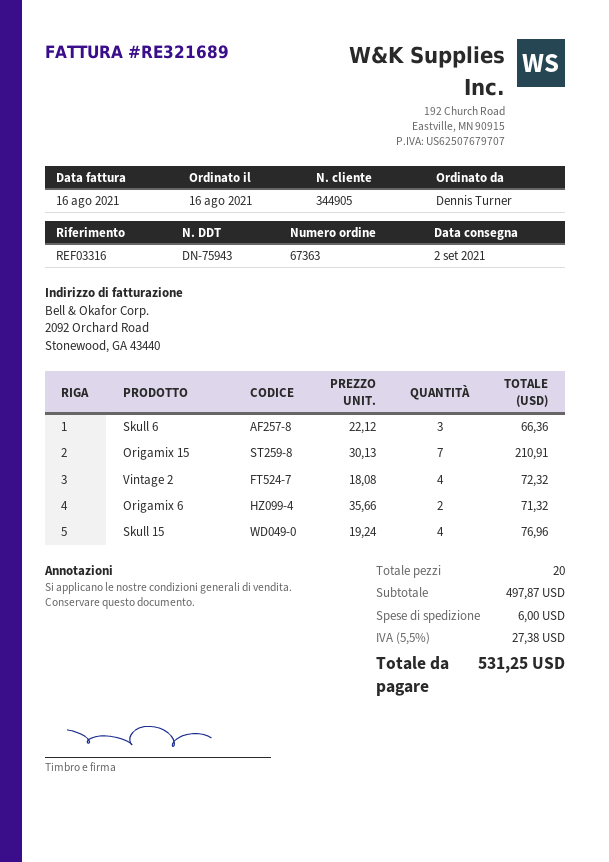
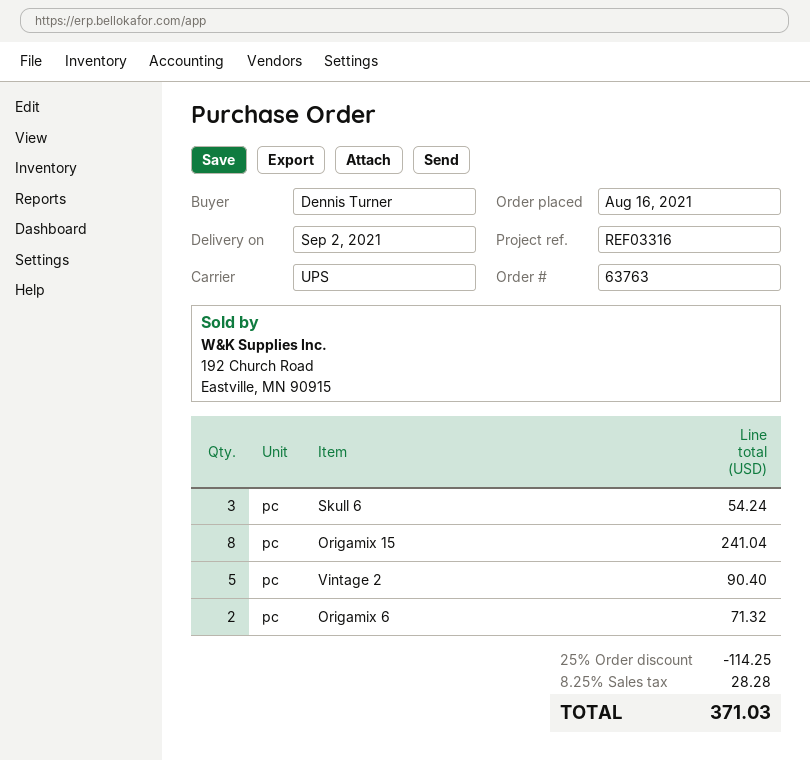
order number: 67363 -> 63763
Skull 6: 3 for 66.36 -> 3 for 54.24
Origamix 15: 7 for 210.91 -> 8 for 241.04
Vintage 2: 4 for 72.32 -> 5 for 90.40
Skull 15: 4 for 76.96 -> none
discount: none -> 25% = 114.25
shipping: 6.00 -> none
tax: 5.5% = 27.38 -> 8.25% = 28.28
total: 531.25 -> 371.03

